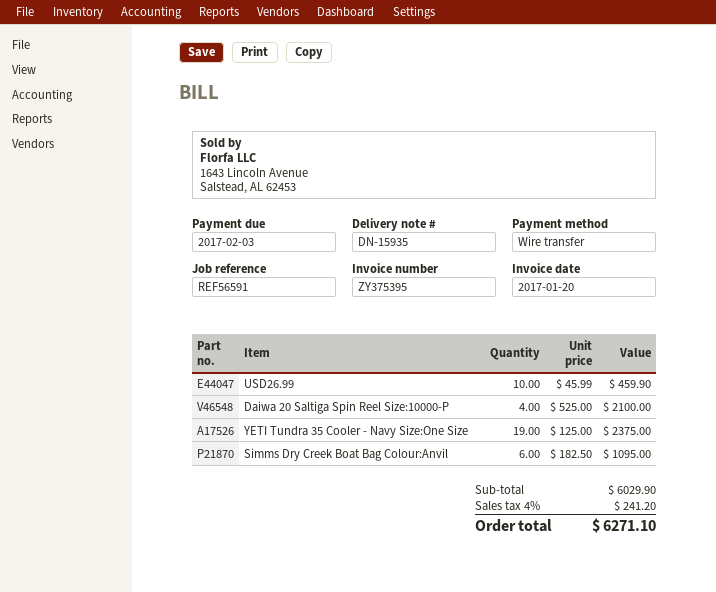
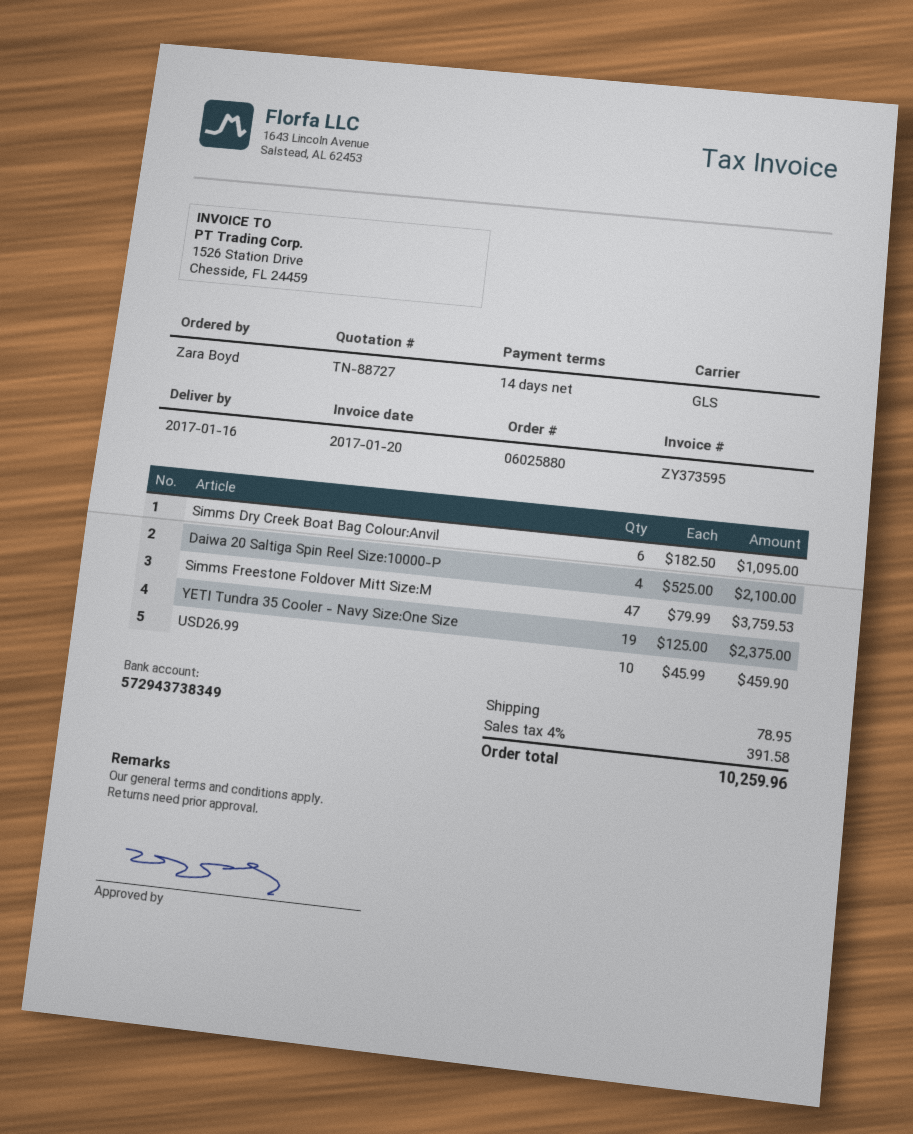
invoice number: ZY375395 -> ZY373595
Simms Freestone Foldover Mitt Size:M: none -> 47 x 79.99 = 3759.53
shipping: none -> 78.95
tax: 4% = 241.20 -> 4% = 391.58
total: 6271.10 -> 10259.96

